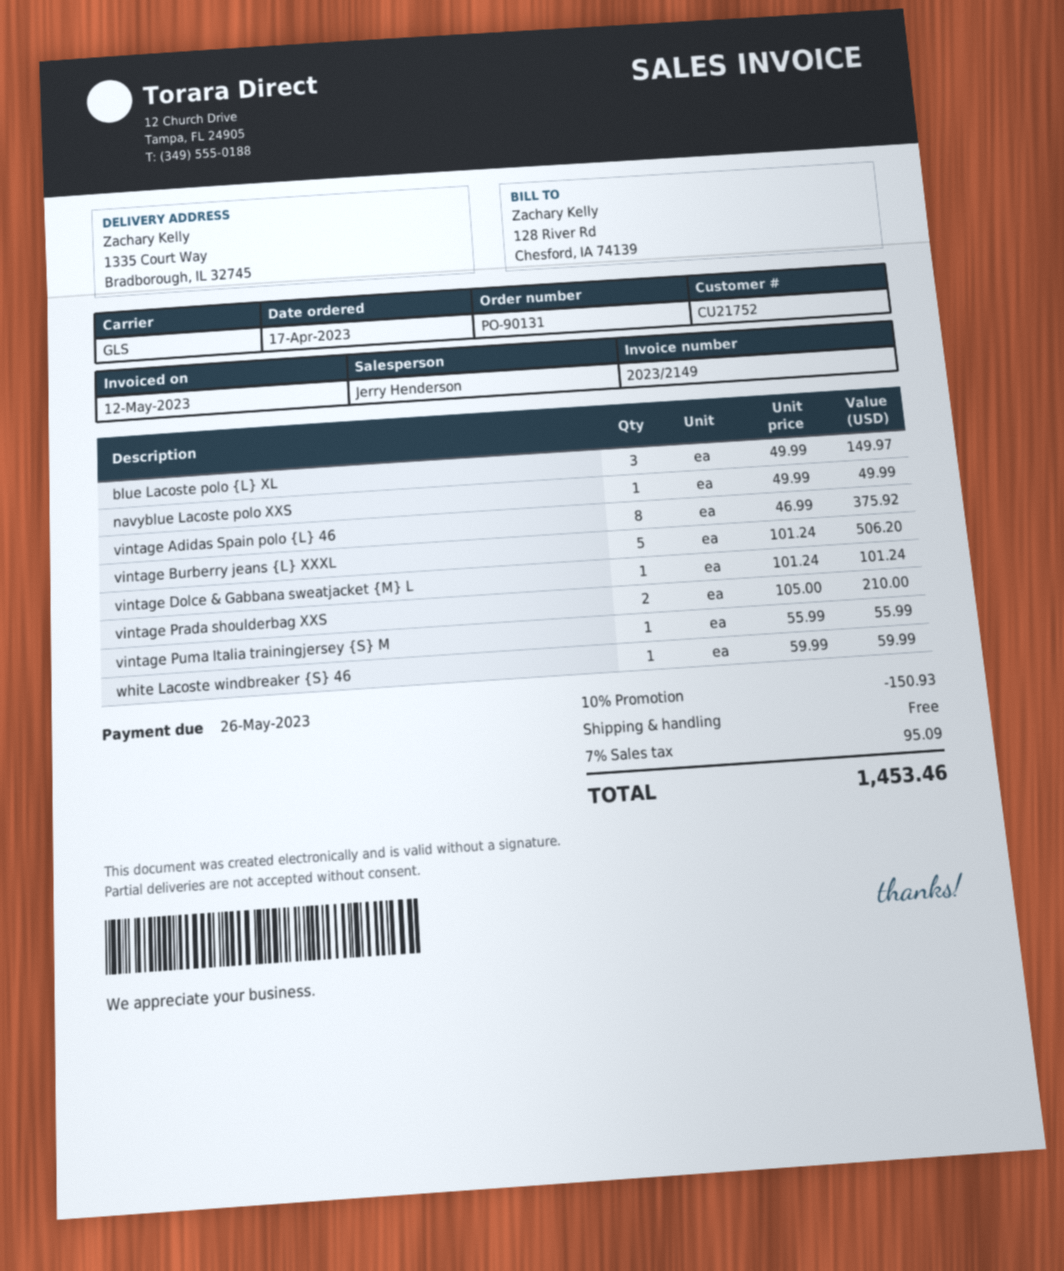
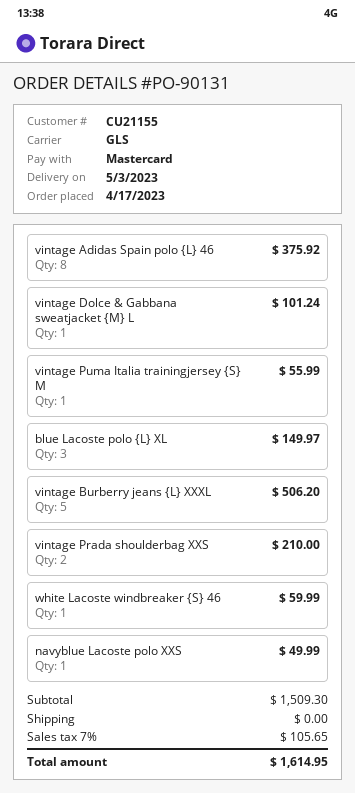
customer number: CU21752 -> CU21155
discount: 10% = 150.93 -> none
tax: 7% = 95.09 -> 7% = 105.65
total: 1453.46 -> 1614.95

